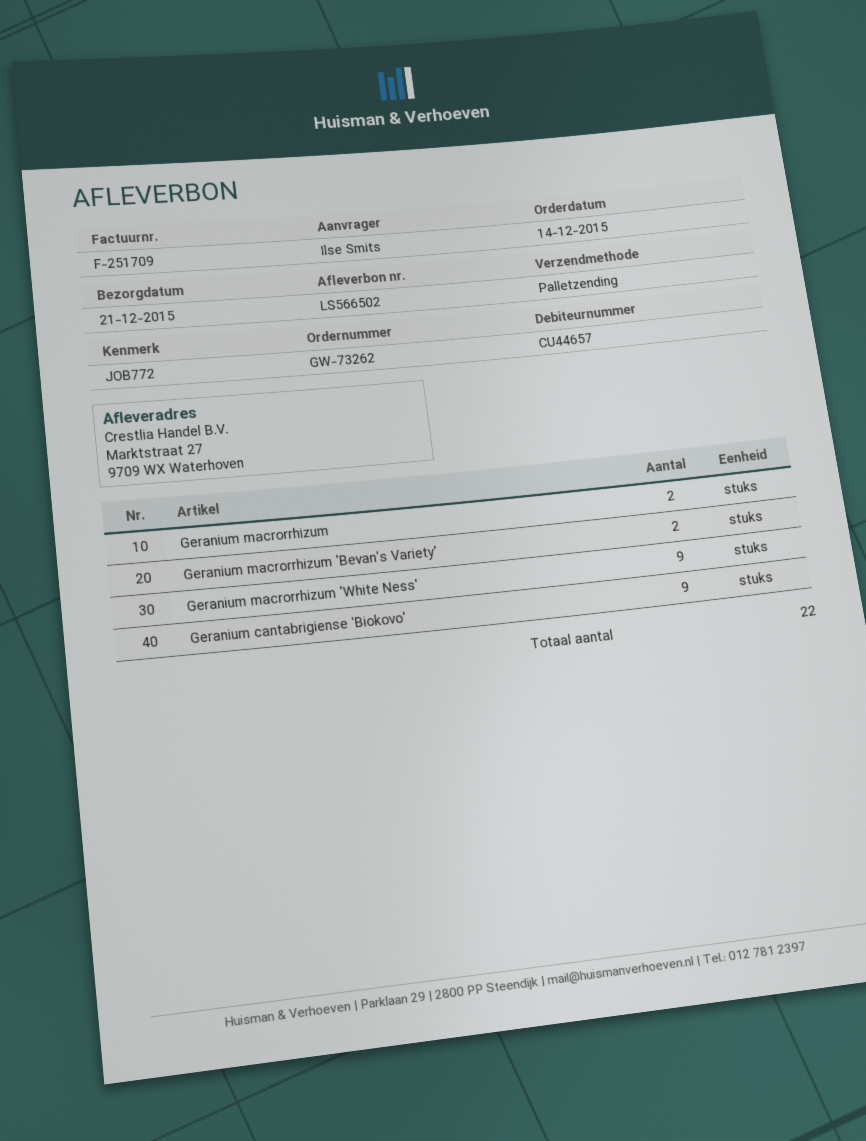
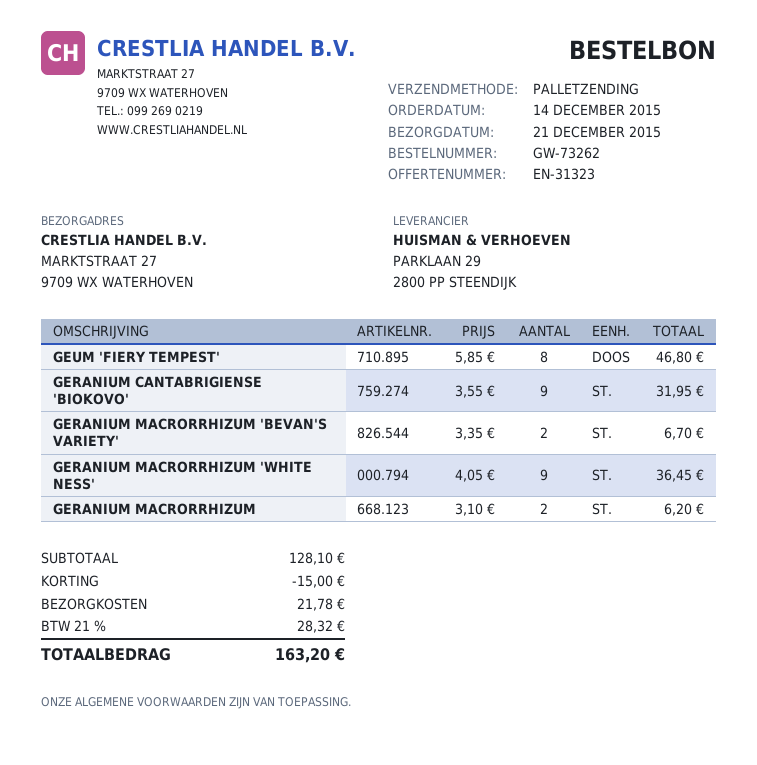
GEUM 'FIERY TEMPEST': none -> 8

